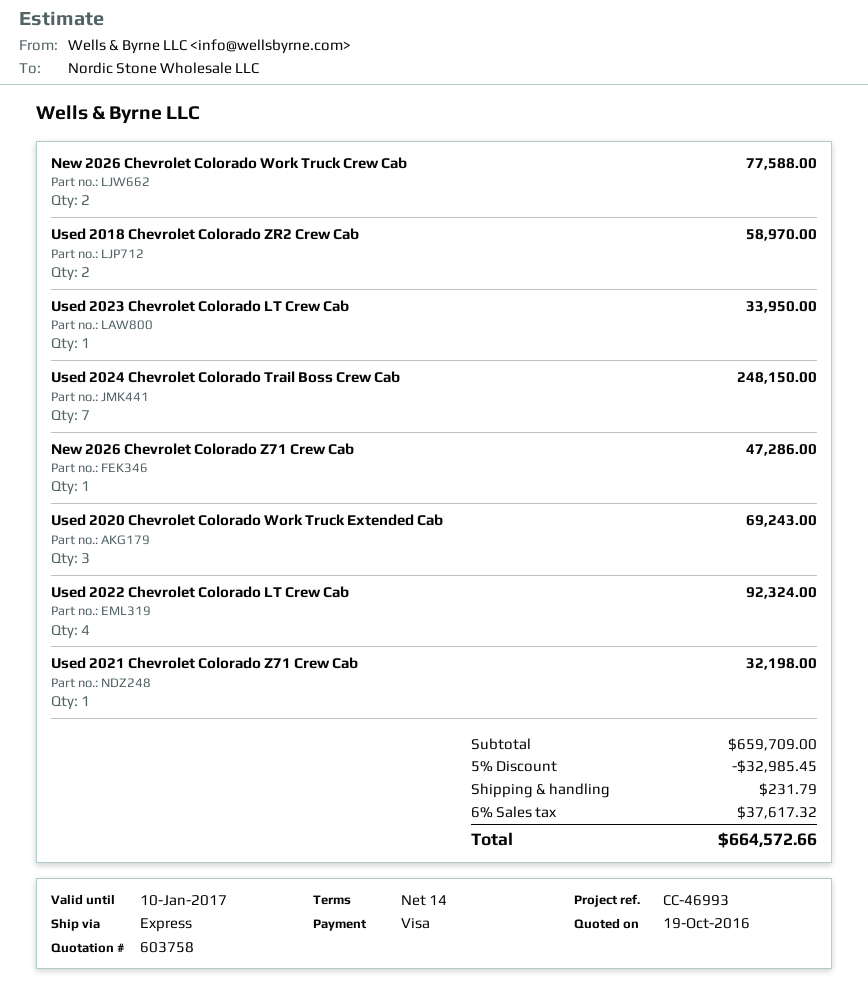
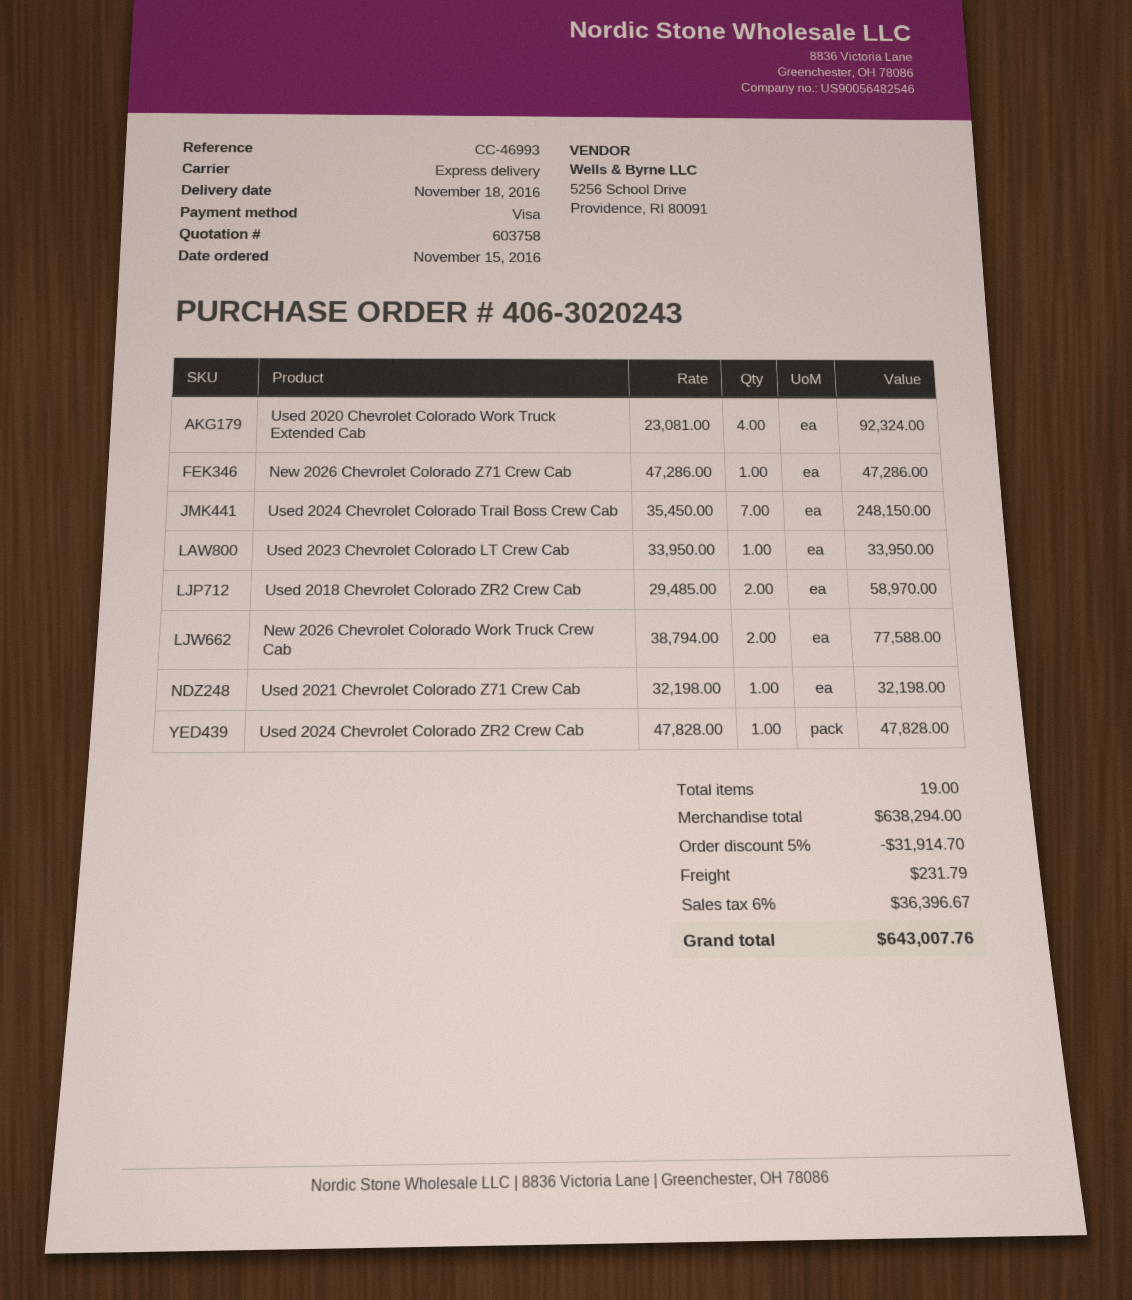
Used 2020 Chevrolet Colorado Work Truck Extended Cab: 3 for 69243.00 -> 4 for 92324.00
Used 2022 Chevrolet Colorado LT Crew Cab: 4 for 92324.00 -> none
Used 2024 Chevrolet Colorado ZR2 Crew Cab: none -> 1 for 47828.00
subtotal: 659709.00 -> 638294.00
discount: 5% = 32985.45 -> 5% = 31914.70
tax: 6% = 37617.32 -> 6% = 36396.67
total: 664572.66 -> 643007.76

